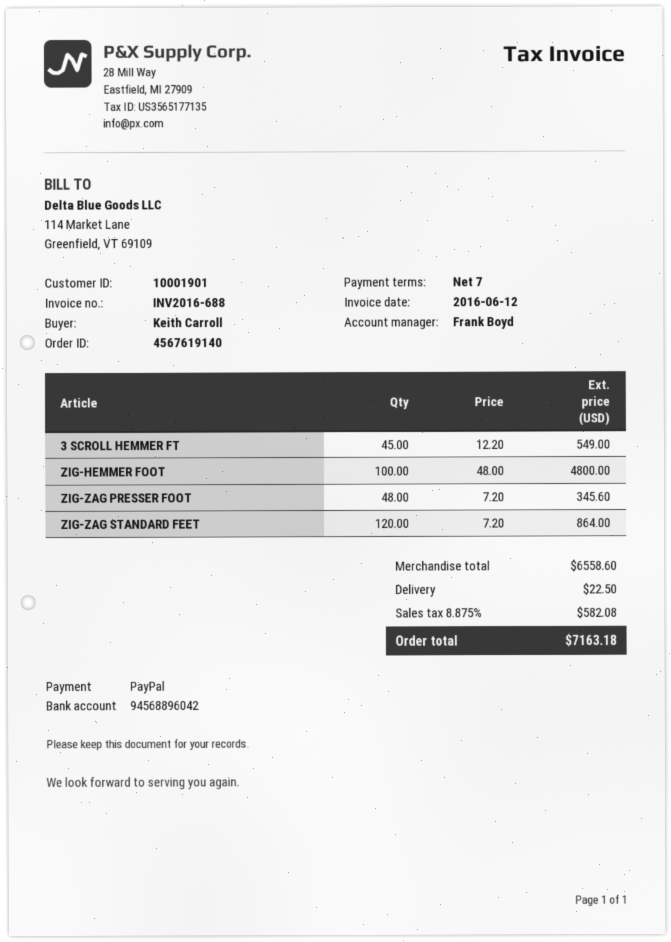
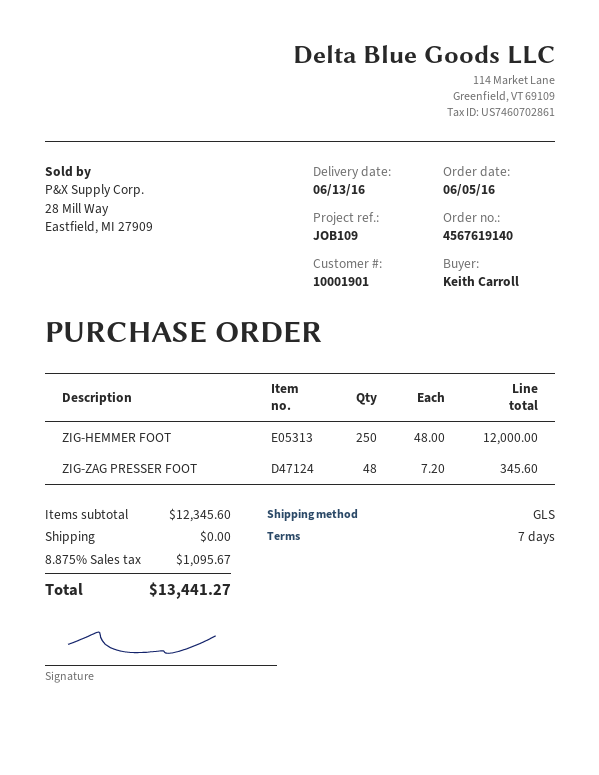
3 SCROLL HEMMER FT: 45 x 12.20 = 549.00 -> none
ZIG-HEMMER FOOT: 100 x 48.00 = 4800.00 -> 250 x 48.00 = 12000.00
ZIG-ZAG STANDARD FEET: 120 x 7.20 = 864.00 -> none
subtotal: 6558.60 -> 12345.60
shipping: 22.50 -> 0.00
tax: 8.875% = 582.08 -> 8.875% = 1095.67
total: 7163.18 -> 13441.27

